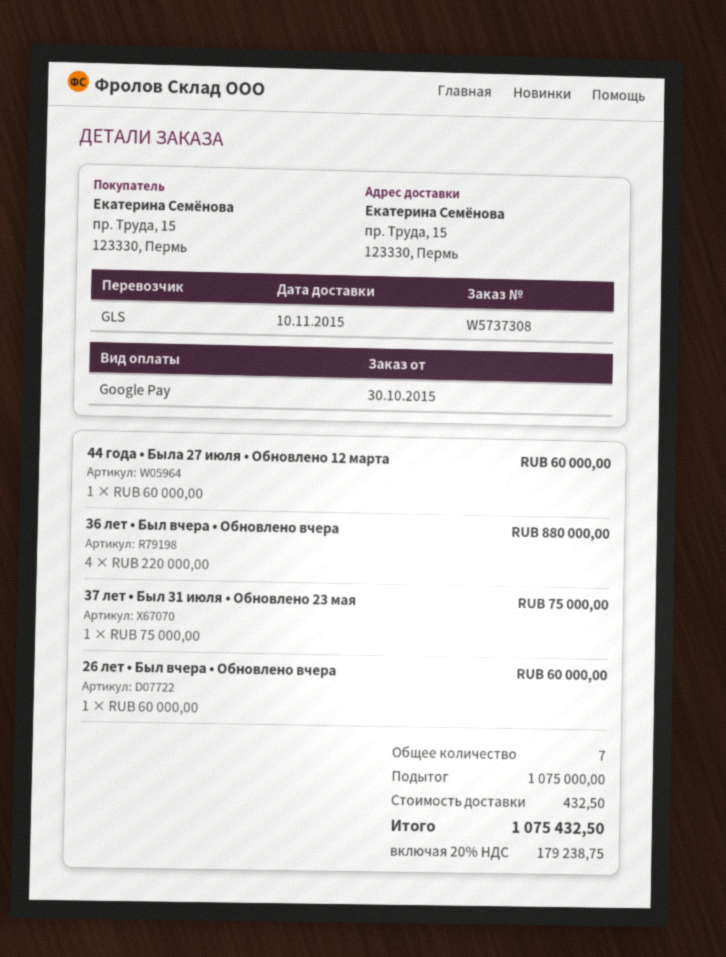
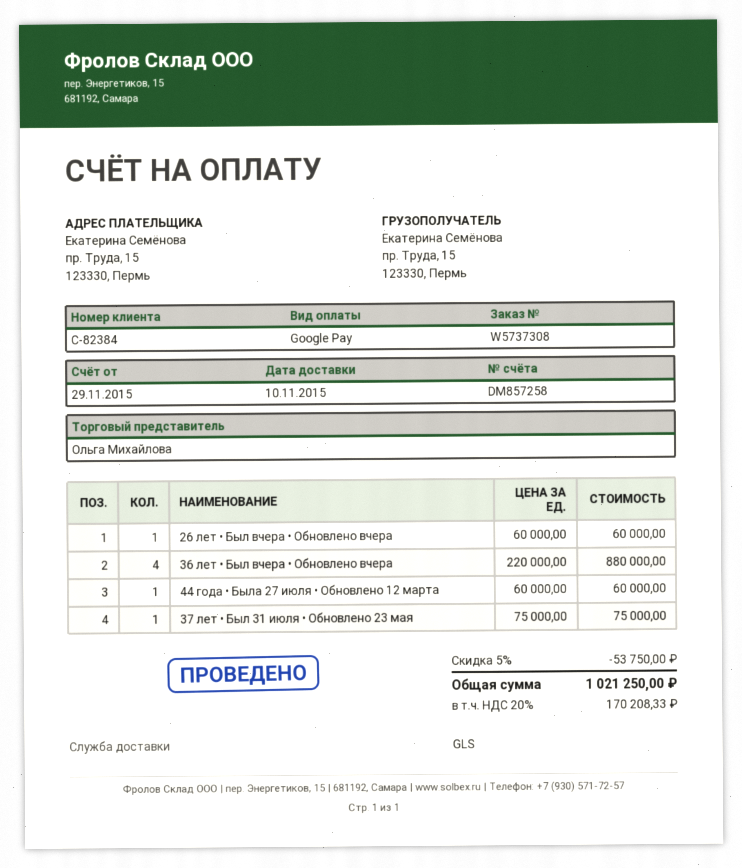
discount: none -> 5% = 53750.00
shipping: 432.50 -> none
tax: 20% = 179238.75 -> 20% = 170208.33
total: 1075432.50 -> 1021250.00

